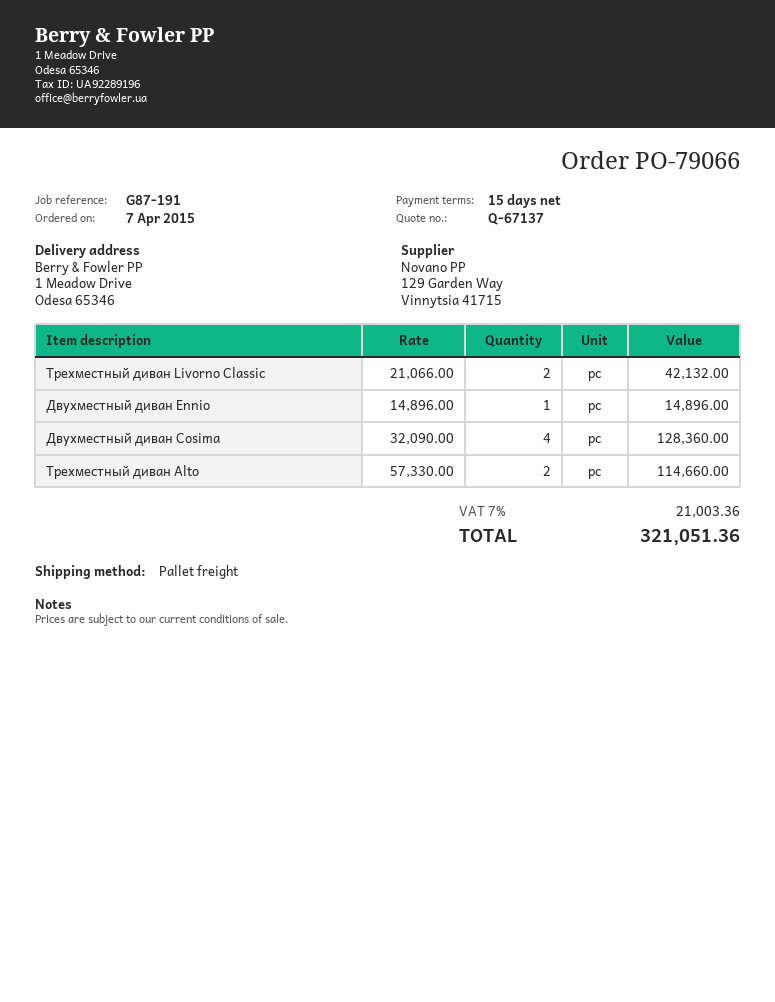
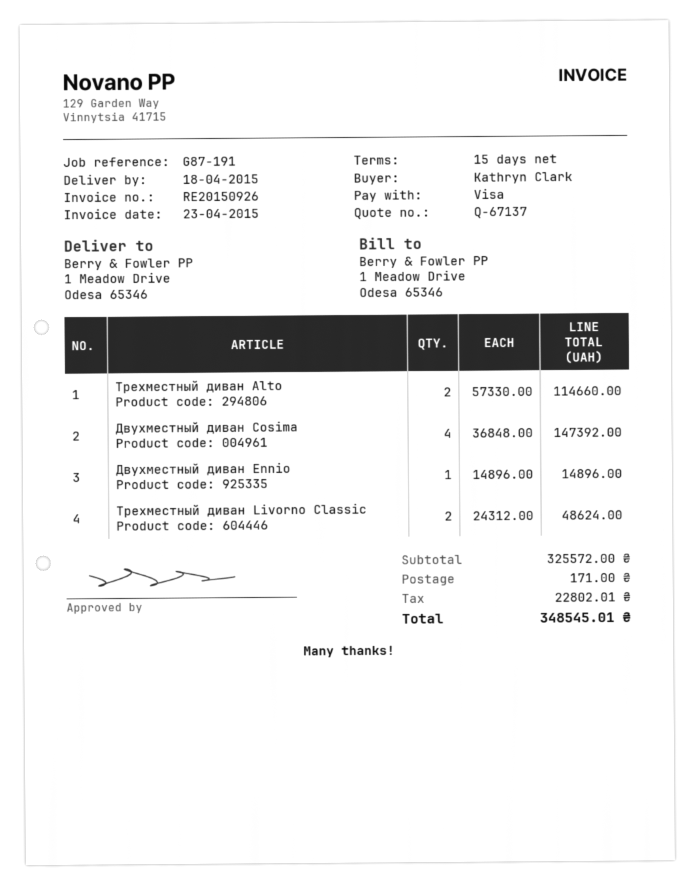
Трехместный диван Livorno Classic: 2 x 21066.00 = 42132.00 -> 2 x 24312.00 = 48624.00
Двухместный диван Cosima: 4 x 32090.00 = 128360.00 -> 4 x 36848.00 = 147392.00
shipping: none -> 171.00
tax: 21003.36 -> 22802.01
total: 321051.36 -> 348545.01

